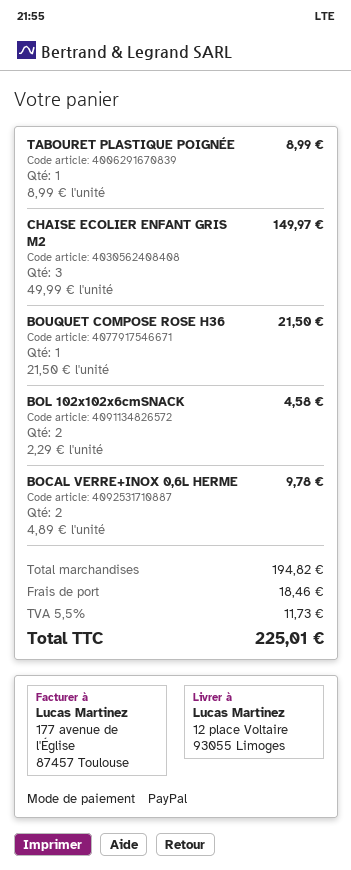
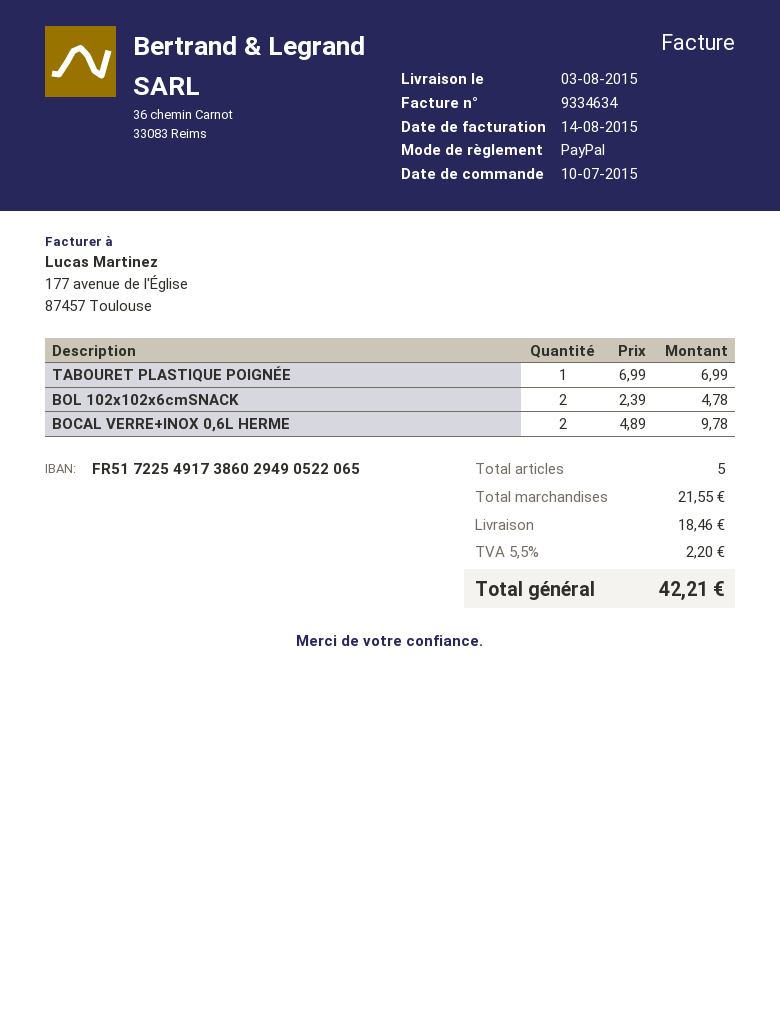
TABOURET PLASTIQUE POIGNÉE: 1 x 8.99 = 8.99 -> 1 x 6.99 = 6.99
CHAISE ECOLIER ENFANT GRIS M2: 3 x 49.99 = 149.97 -> none
BOUQUET COMPOSE ROSE H36: 1 x 21.50 = 21.50 -> none
BOL 102x102x6cmSNACK: 2 x 2.29 = 4.58 -> 2 x 2.39 = 4.78
subtotal: 194.82 -> 21.55
tax: 5.5% = 11.73 -> 5.5% = 2.20
total: 225.01 -> 42.21

